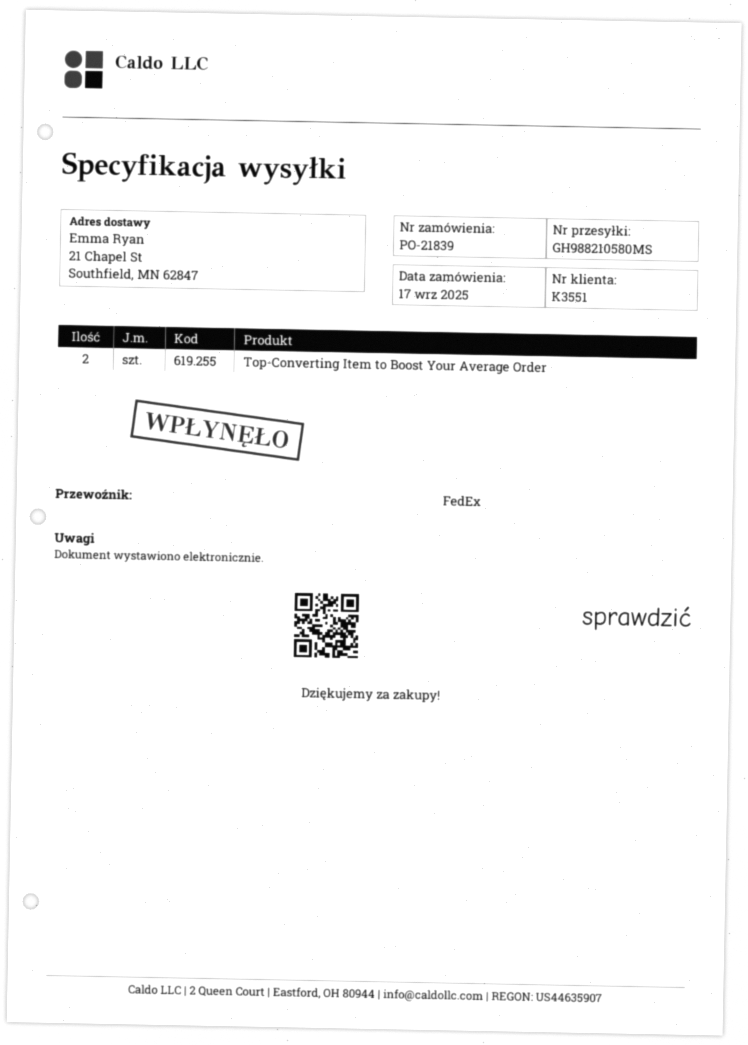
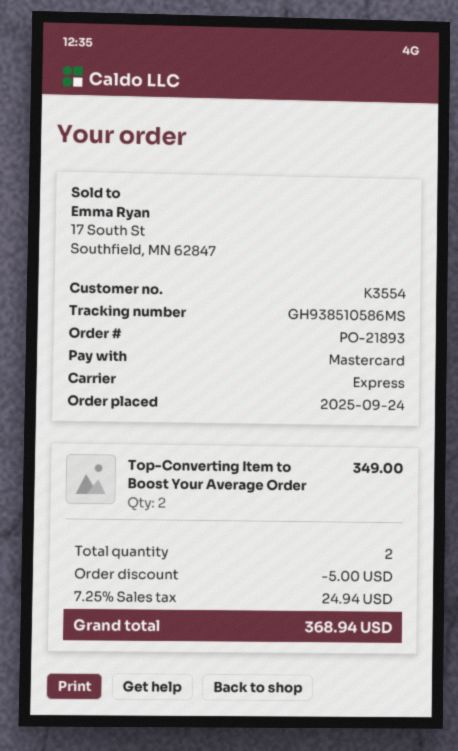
order number: PO-21839 -> PO-21893
order date: 2025-09-17 -> 2025-09-24
customer number: K3551 -> K3554
shipping method: FedEx -> express
tracking number: GH988210580MS -> GH938510586MS

